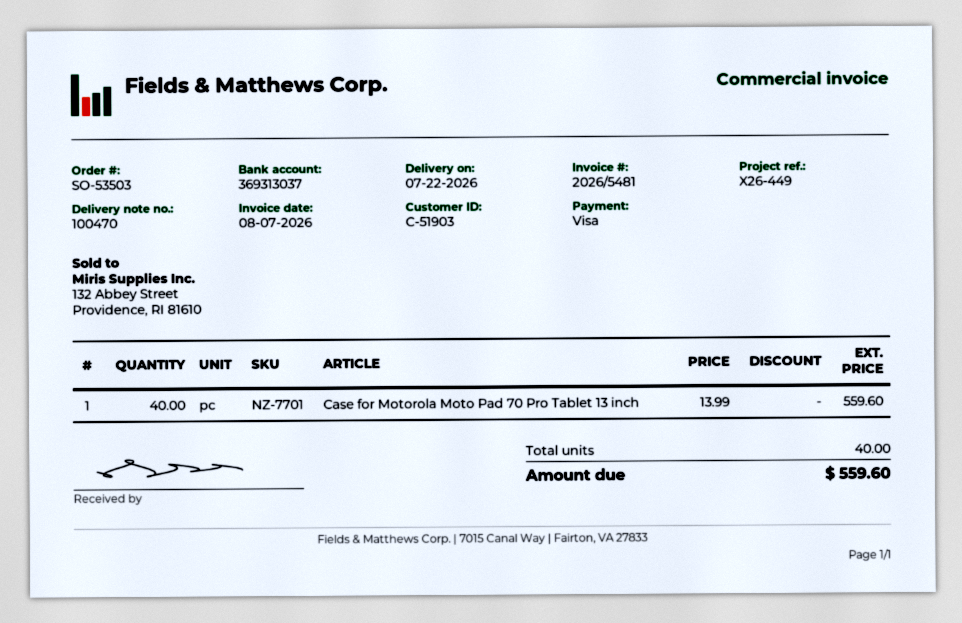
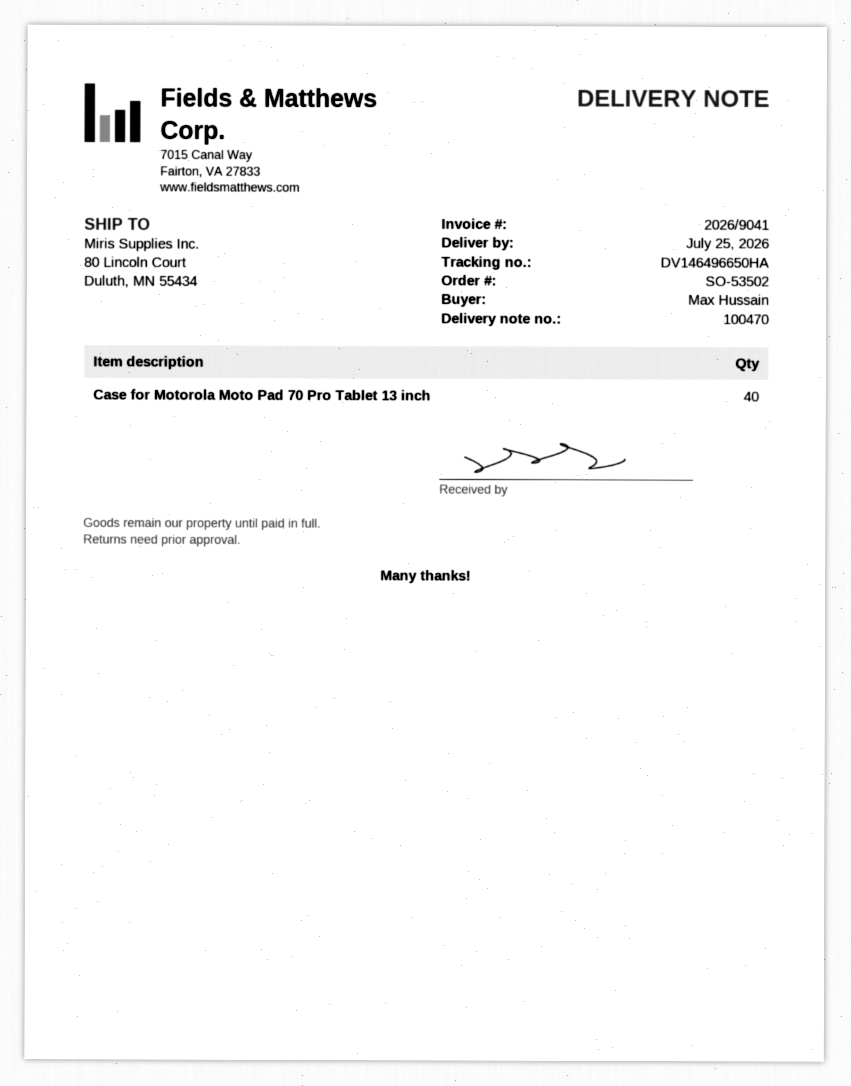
order number: SO-53503 -> SO-53502
delivery date: 2026-07-22 -> 2026-07-25
invoice number: 2026/5481 -> 2026/9041

